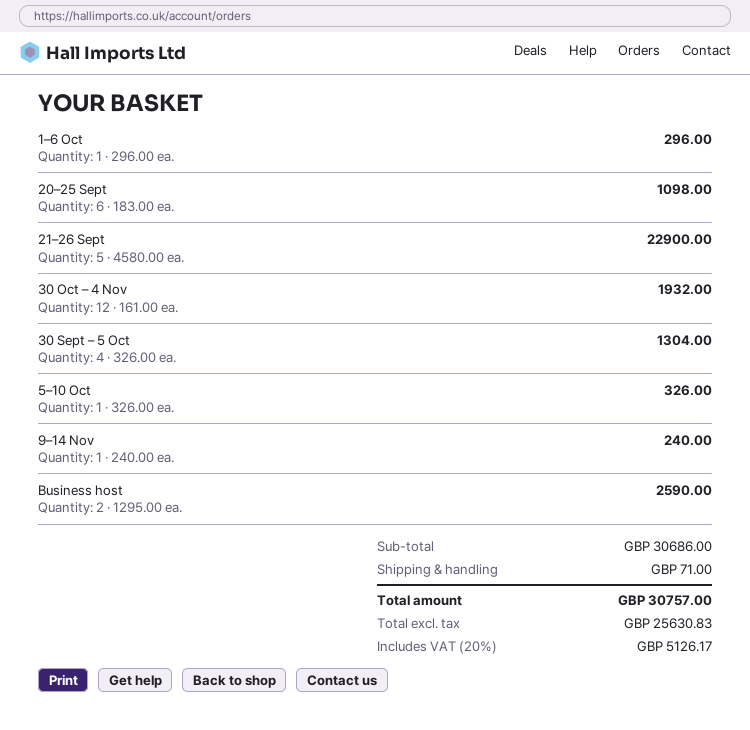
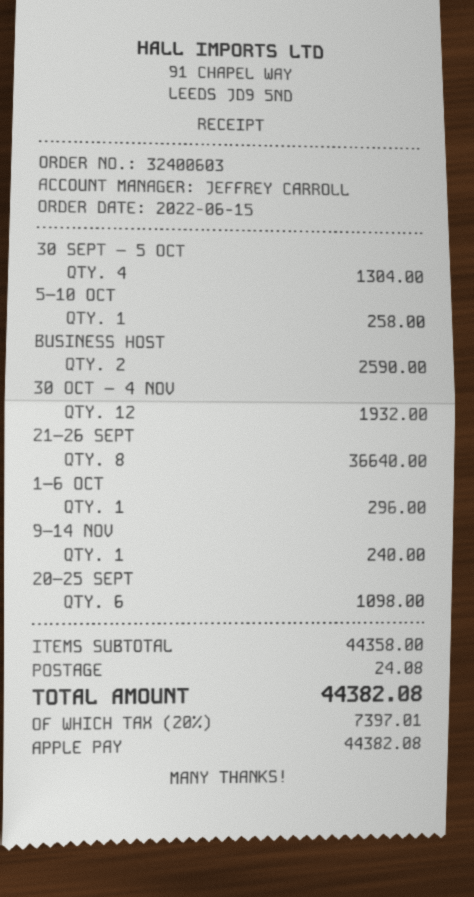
21–26 Sept: 5 for 22900.00 -> 8 for 36640.00
5–10 Oct: 1 for 326.00 -> 1 for 258.00
subtotal: 30686.00 -> 44358.00
shipping: 71.00 -> 24.08
tax: 20% = 5126.17 -> 20% = 7397.01
total: 30757.00 -> 44382.08

